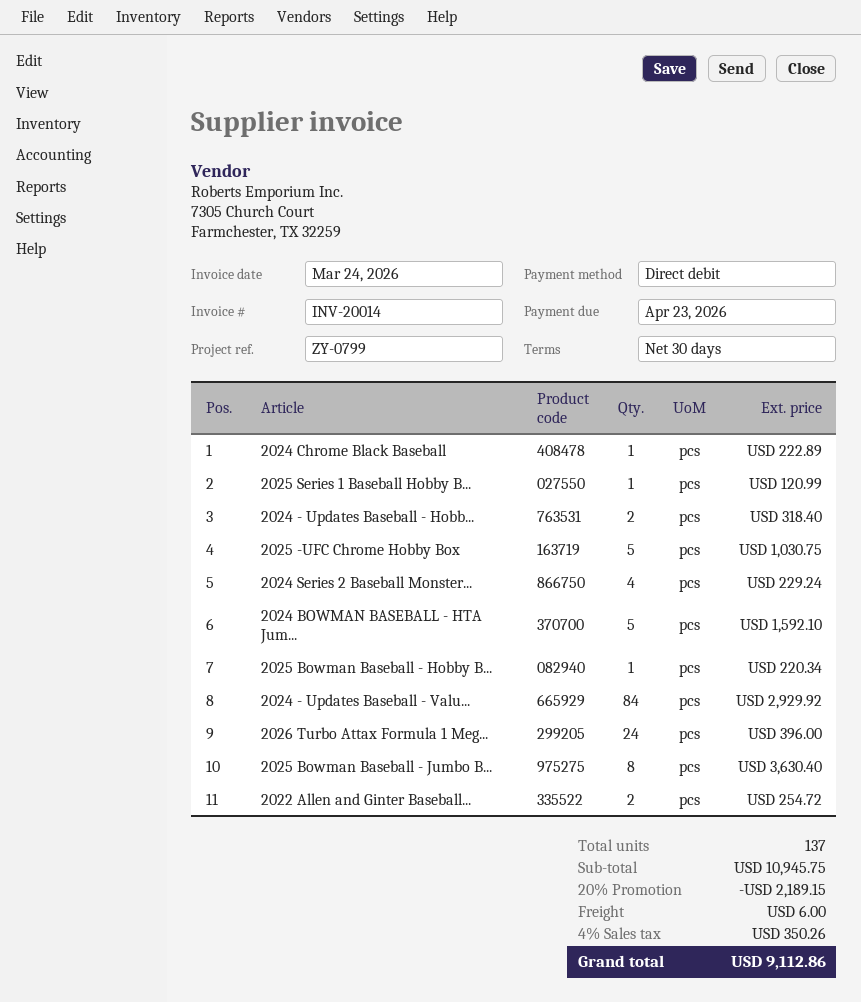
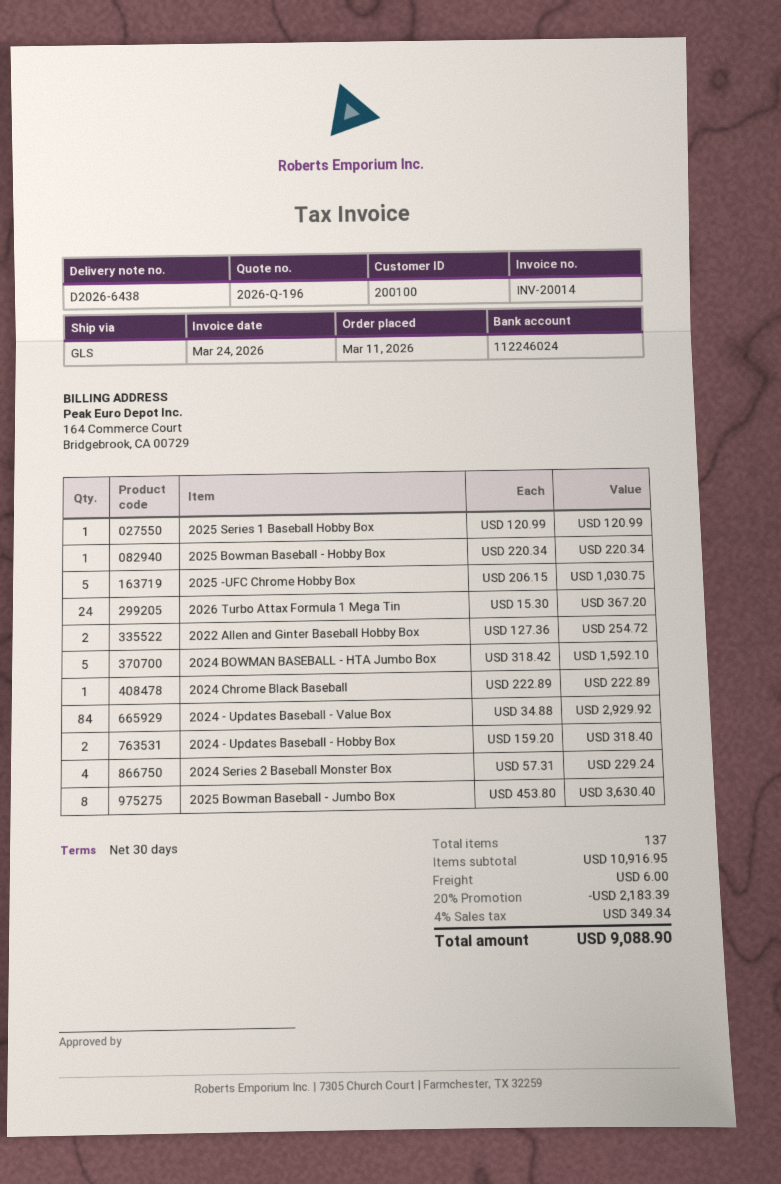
2026 Turbo Attax Formula 1 Meg...: 24 for 396.00 -> 24 for 367.20
subtotal: 10945.75 -> 10916.95
discount: 20% = 2189.15 -> 20% = 2183.39
tax: 4% = 350.26 -> 4% = 349.34
total: 9112.86 -> 9088.90

